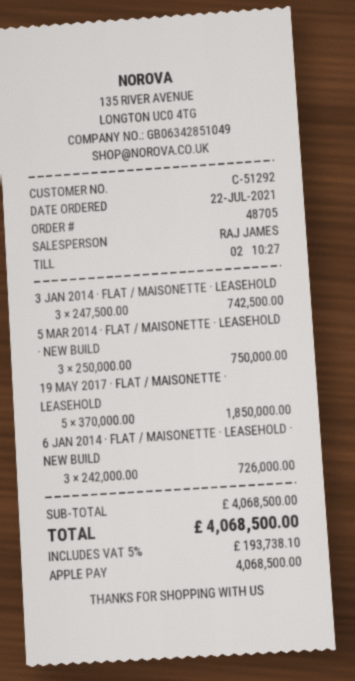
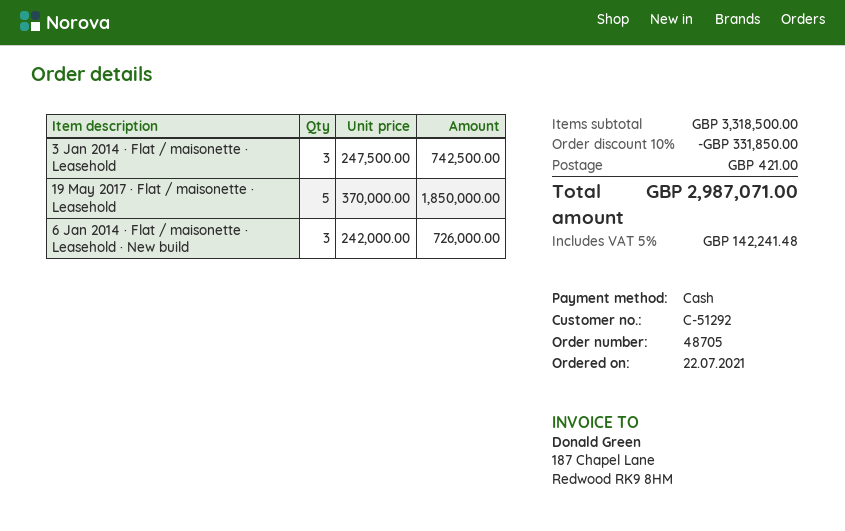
payment method: Apple Pay -> cash
5 MAR 2014 · FLAT / MAISONETTE · LEASEHOLD · NEW BUILD: 3 x 250000.00 = 750000.00 -> none
subtotal: 4068500.00 -> 3318500.00
discount: none -> 10% = 331850.00
shipping: none -> 421.00
tax: 5% = 193738.10 -> 5% = 142241.48
total: 4068500.00 -> 2987071.00

